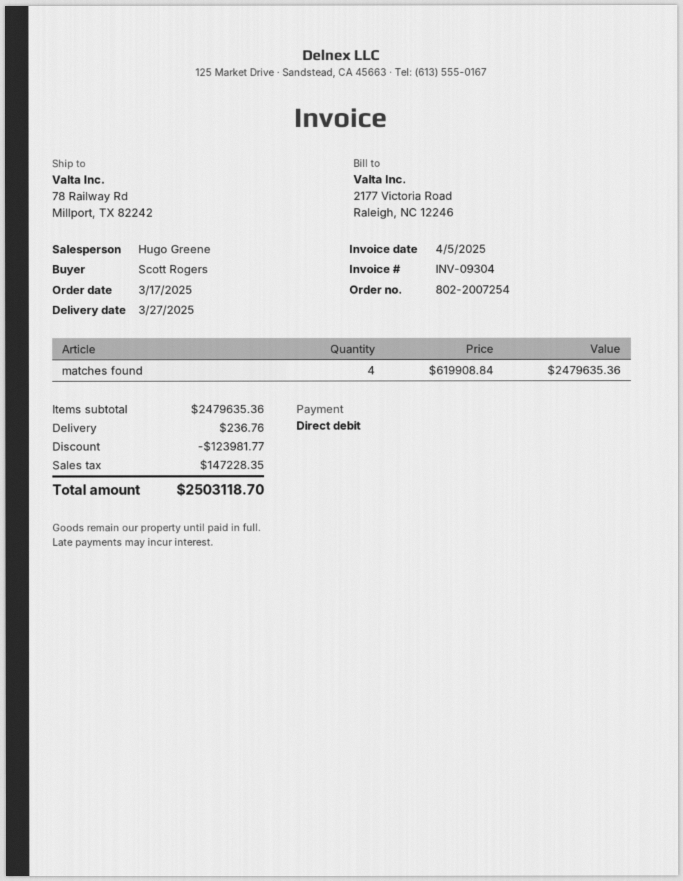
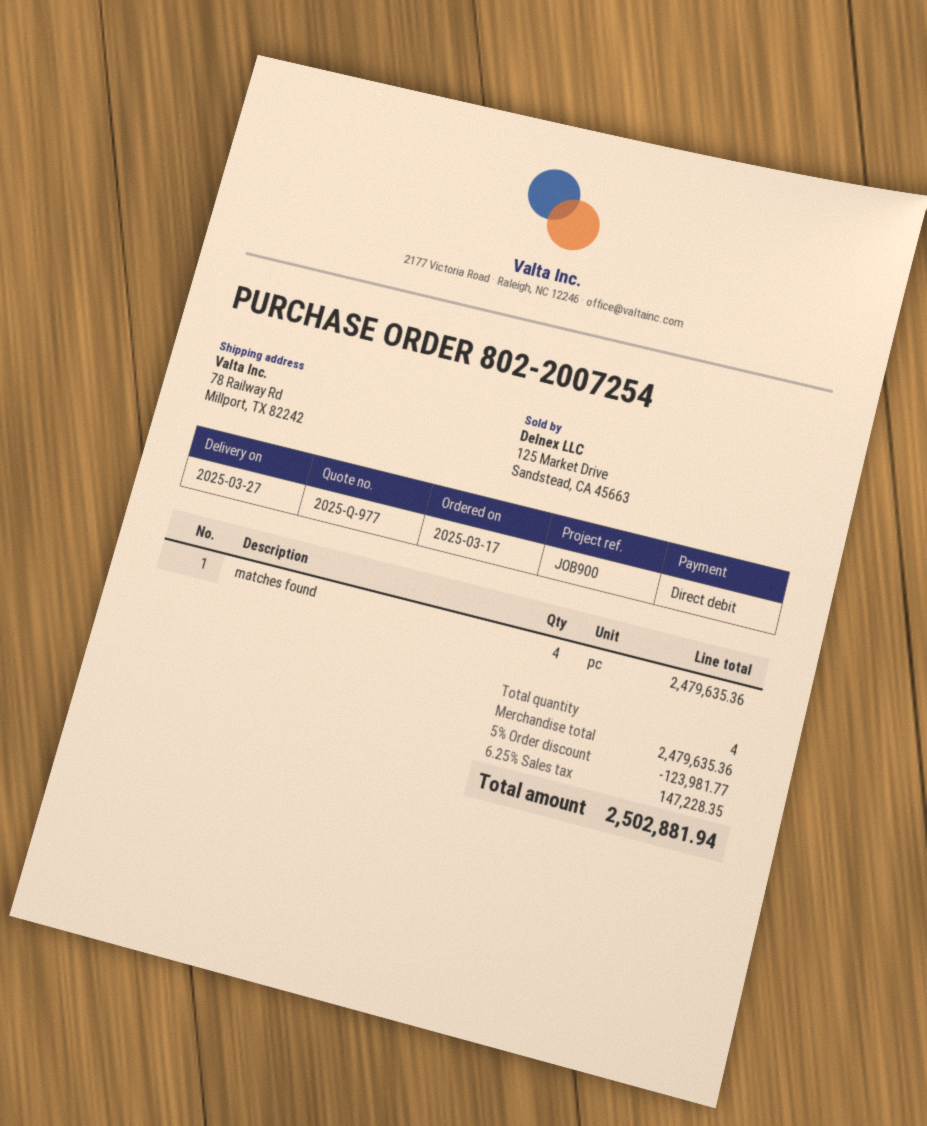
shipping: 236.76 -> none
total: 2503118.70 -> 2502881.94

